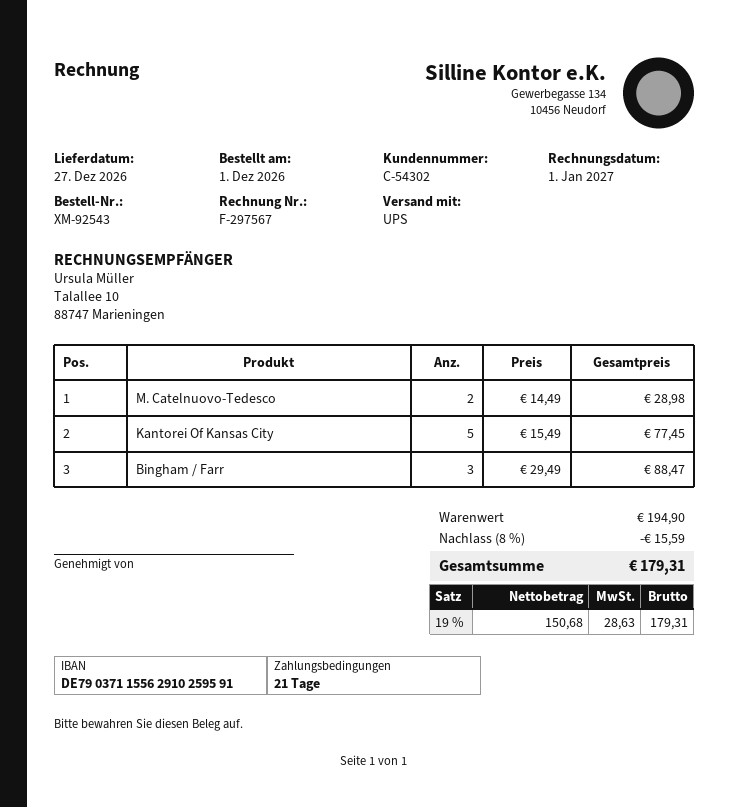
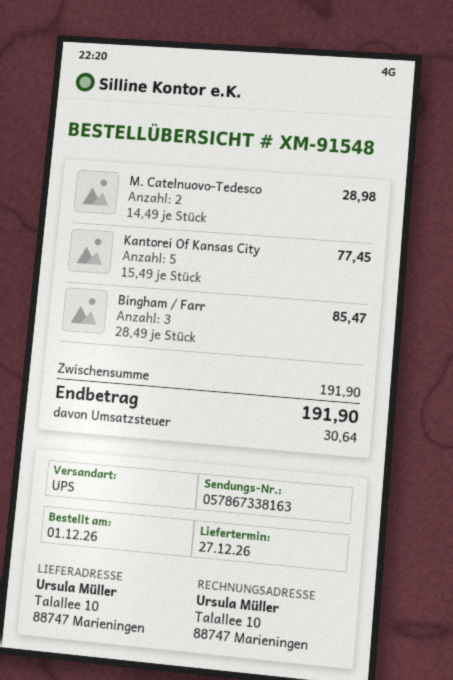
order number: XM-92543 -> XM-91548
Bingham / Farr: 3 x 29.49 = 88.47 -> 3 x 28.49 = 85.47
subtotal: 194.90 -> 191.90
discount: 8% = 15.59 -> none
tax: 28.63 -> 30.64
total: 179.31 -> 191.90

